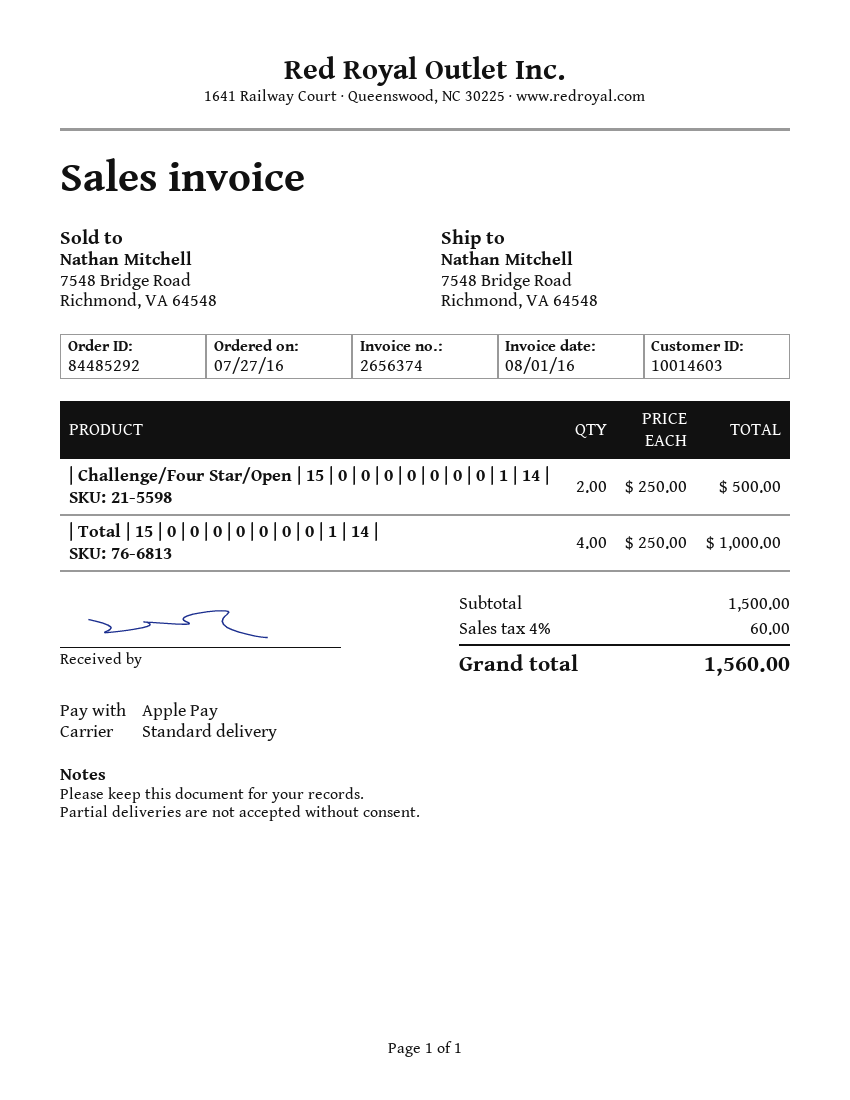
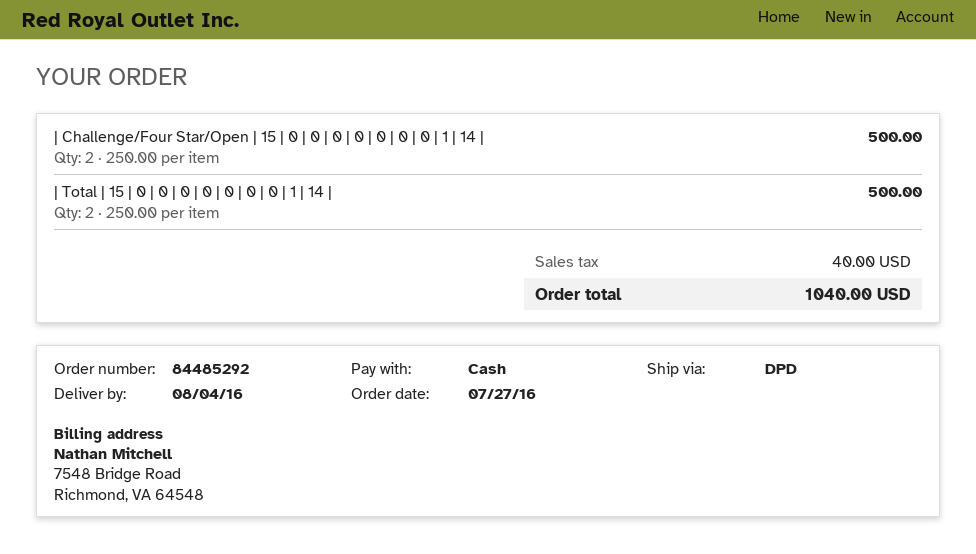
payment method: Apple Pay -> cash
shipping method: standard -> DPD
| Total | 15 | 0 | 0 | 0 | 0 | 0 | 0 | 0 | 1 | 14 |: 4 x 250.00 = 1000.00 -> 2 x 250.00 = 500.00
tax: 60.00 -> 40.00
total: 1560.00 -> 1040.00

